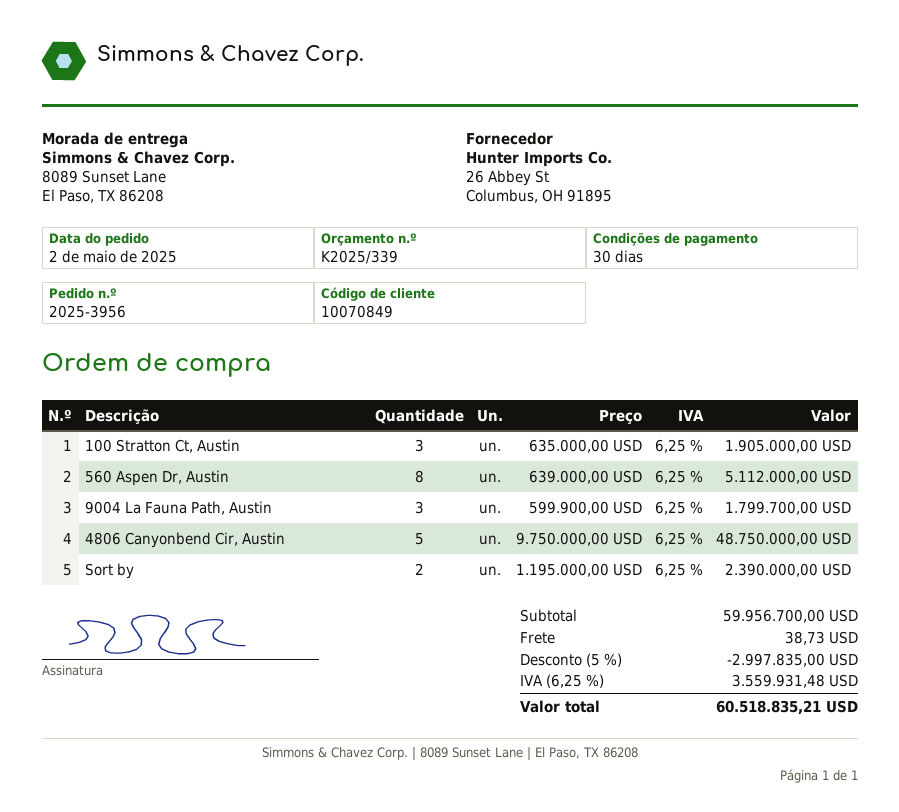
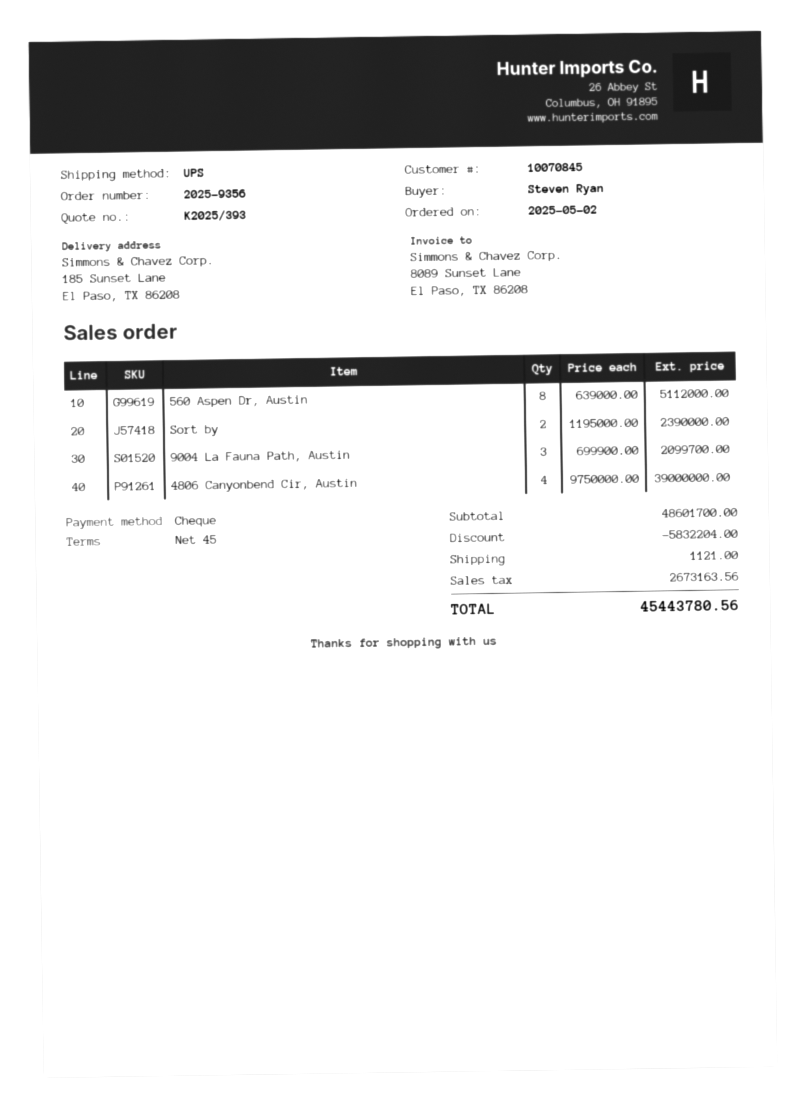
quote number: K2025/339 -> K2025/393
order number: 2025-3956 -> 2025-9356
payment terms: 30 days -> 45 days
customer number: 10070849 -> 10070845
ship to: 8089 Sunset Lane, El Paso, TX 86208 -> 185 Sunset Lane, El Paso, TX 86208
100 Stratton Ct, Austin: 3 x 635000.00 = 1905000.00 -> none
9004 La Fauna Path, Austin: 3 x 599900.00 = 1799700.00 -> 3 x 699900.00 = 2099700.00
4806 Canyonbend Cir, Austin: 5 x 9750000.00 = 48750000.00 -> 4 x 9750000.00 = 39000000.00
subtotal: 59956700.00 -> 48601700.00
discount: 2997835.00 -> 5832204.00
shipping: 38.73 -> 1121.00
tax: 3559931.48 -> 2673163.56
total: 60518835.21 -> 45443780.56

